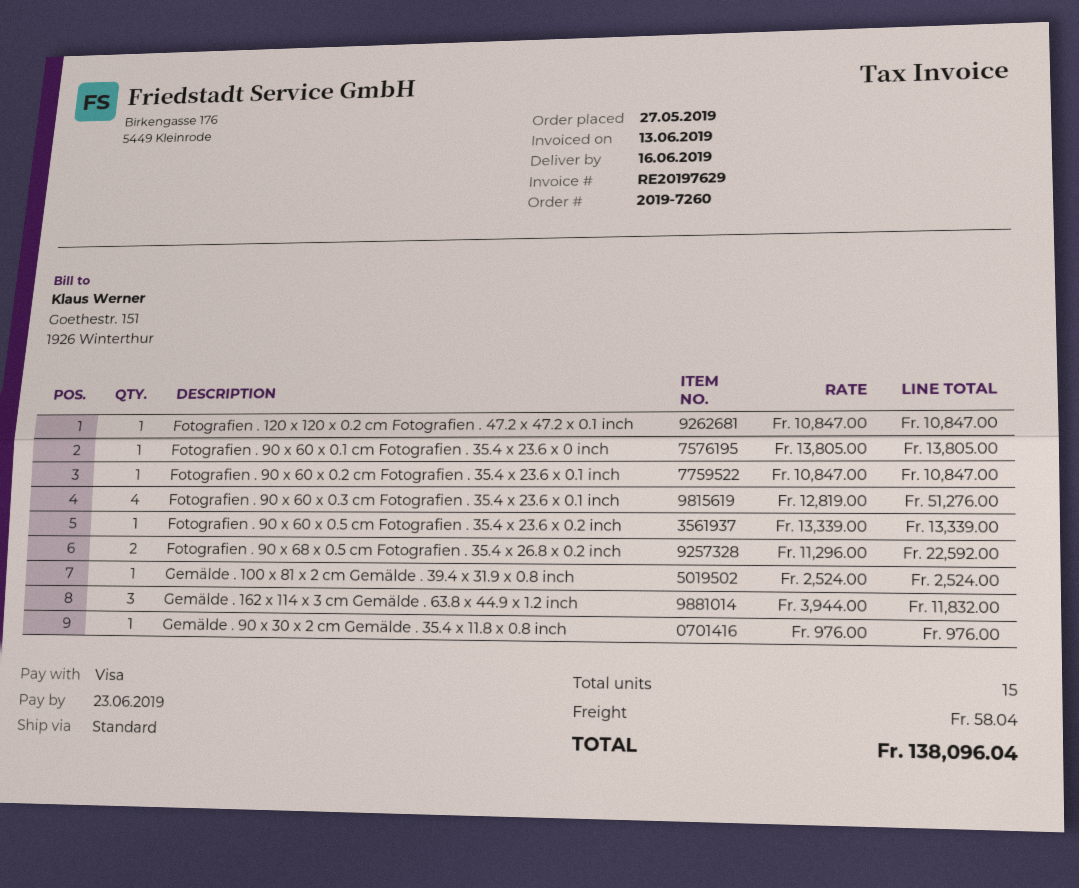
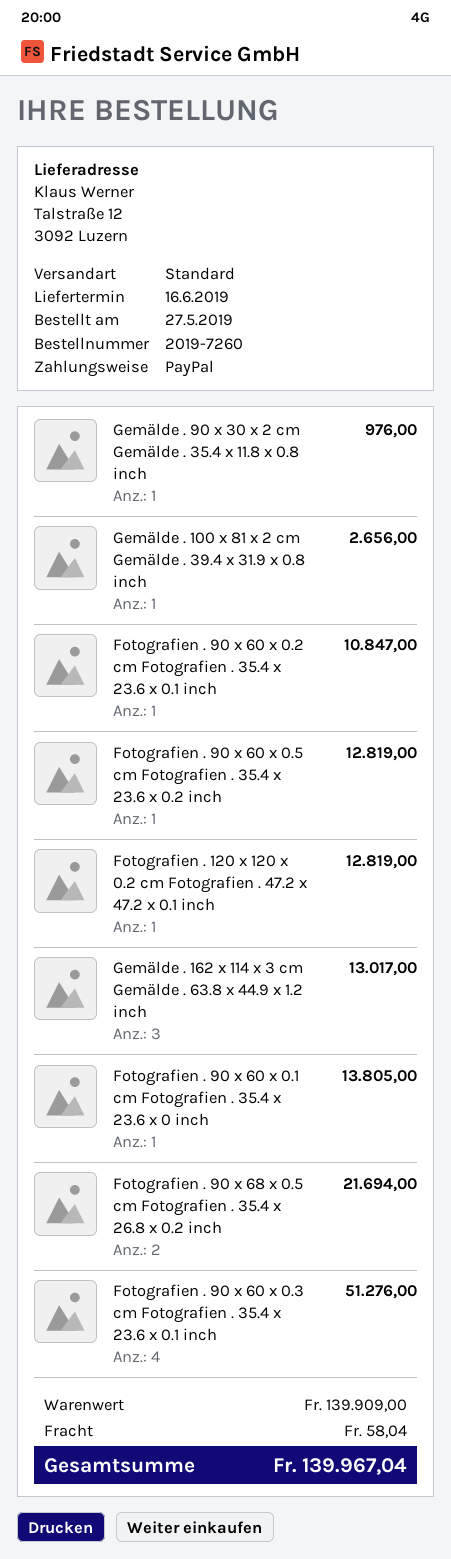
payment method: Visa -> PayPal
Fotografien . 120 x 120 x 0.2 cm Fotografien . 47.2 x 47.2 x 0.1 inch: 1 for 10847.00 -> 1 for 12819.00
Fotografien . 90 x 60 x 0.5 cm Fotografien . 35.4 x 23.6 x 0.2 inch: 1 for 13339.00 -> 1 for 12819.00
Fotografien . 90 x 68 x 0.5 cm Fotografien . 35.4 x 26.8 x 0.2 inch: 2 for 22592.00 -> 2 for 21694.00
Gemälde . 100 x 81 x 2 cm Gemälde . 39.4 x 31.9 x 0.8 inch: 1 for 2524.00 -> 1 for 2656.00
Gemälde . 162 x 114 x 3 cm Gemälde . 63.8 x 44.9 x 1.2 inch: 3 for 11832.00 -> 3 for 13017.00
total: 138096.04 -> 139967.04

